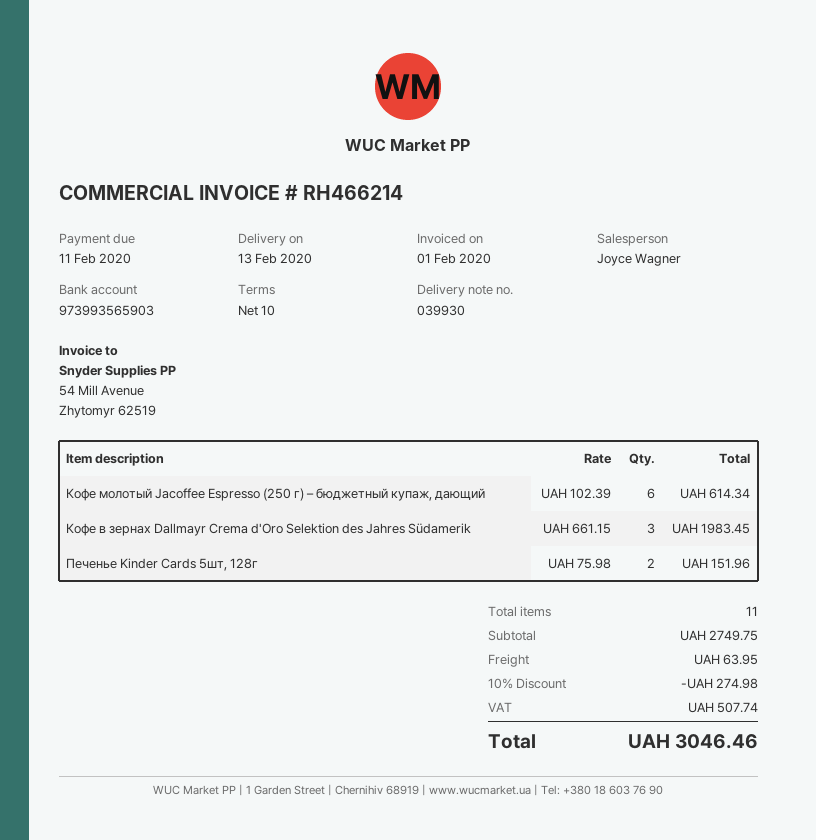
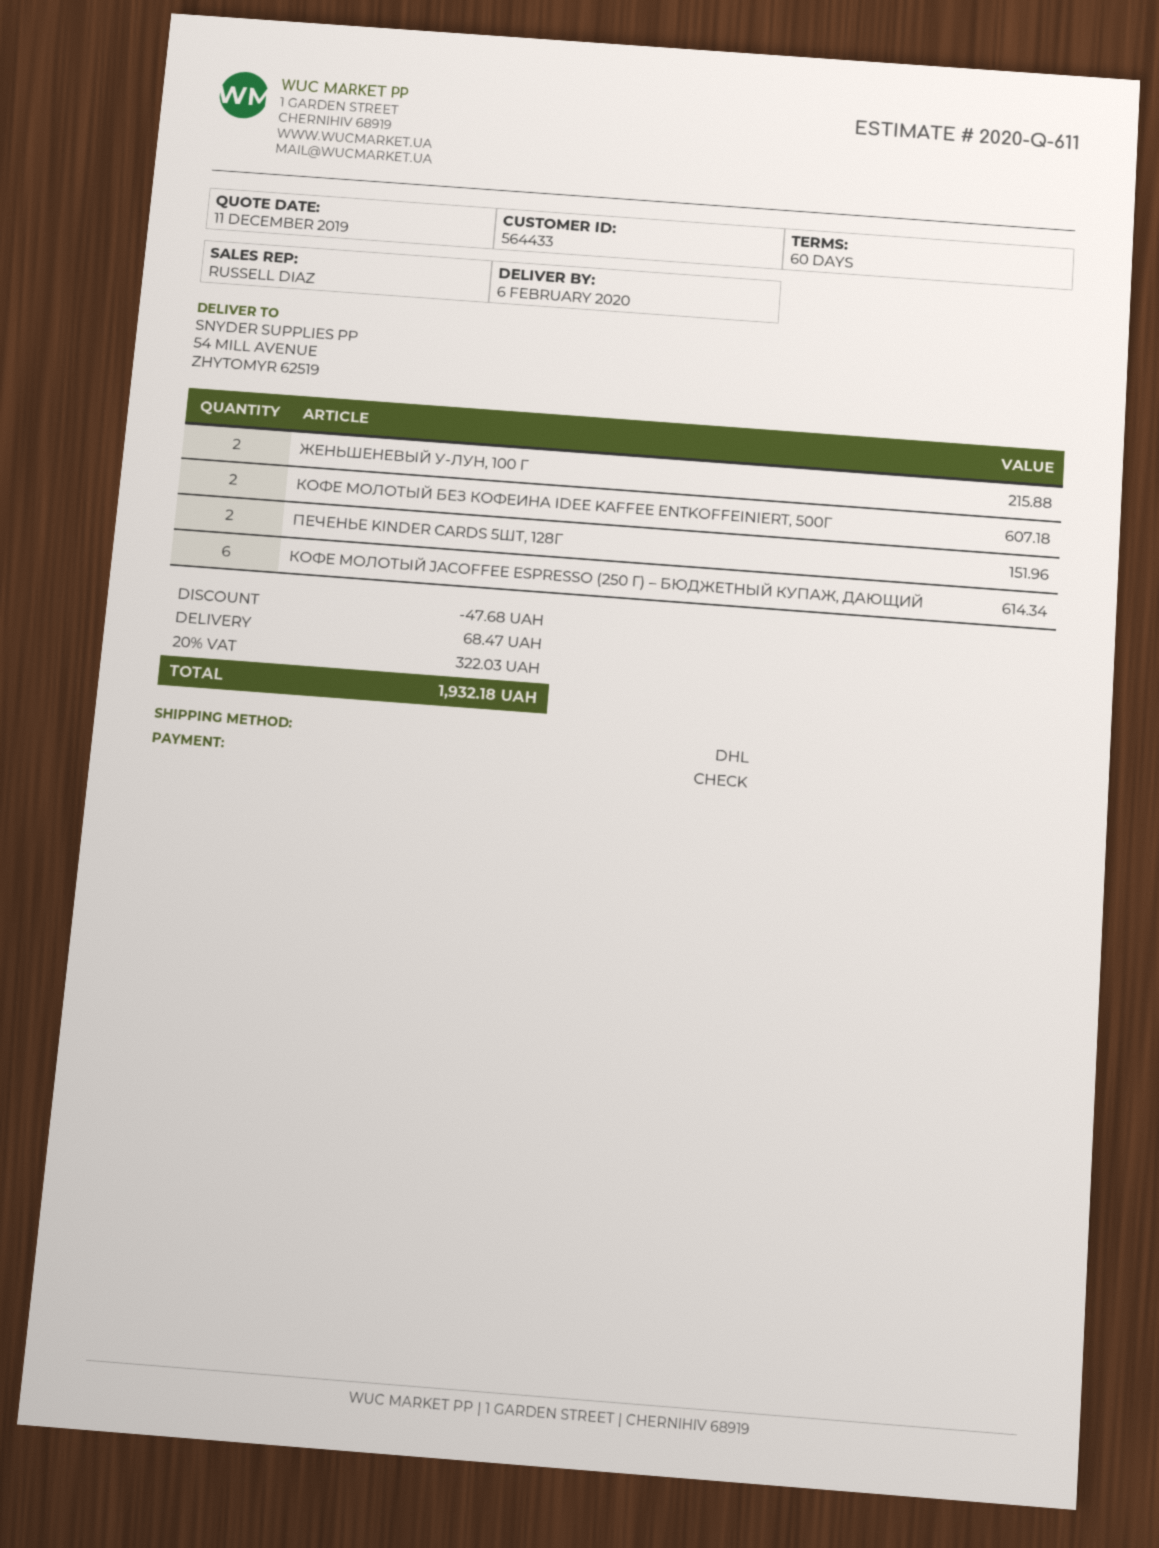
delivery date: 2020-02-13 -> 2020-02-06
payment terms: 10 days -> 60 days
sales rep: Joyce Wagner -> RUSSELL DIAZ
Кофе в зернах Dallmayr Crema d'Oro Selektion des Jahres Südamerik: 3 for 1983.45 -> none
ЖЕНЬШЕНЕВЫЙ У-ЛУН, 100 Г: none -> 2 for 215.88
КОФЕ МОЛОТЫЙ БЕЗ КОФЕИНА IDEE KAFFEE ENTKOFFEINIERT, 500Г: none -> 2 for 607.18
discount: 274.98 -> 47.68
shipping: 63.95 -> 68.47
tax: 507.74 -> 322.03
total: 3046.46 -> 1932.18

